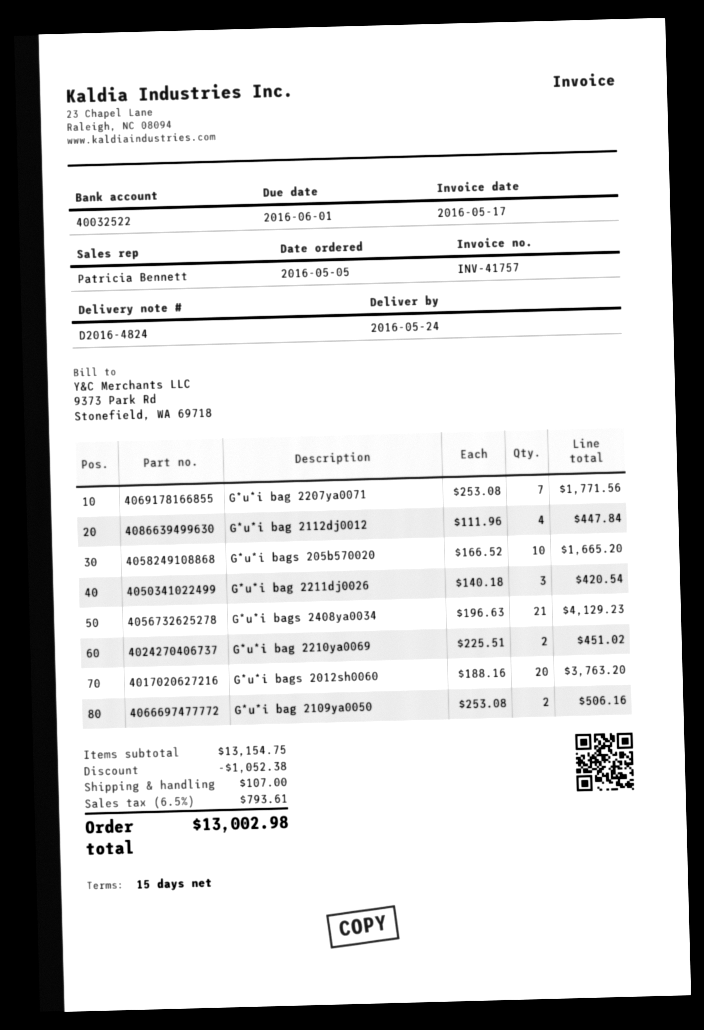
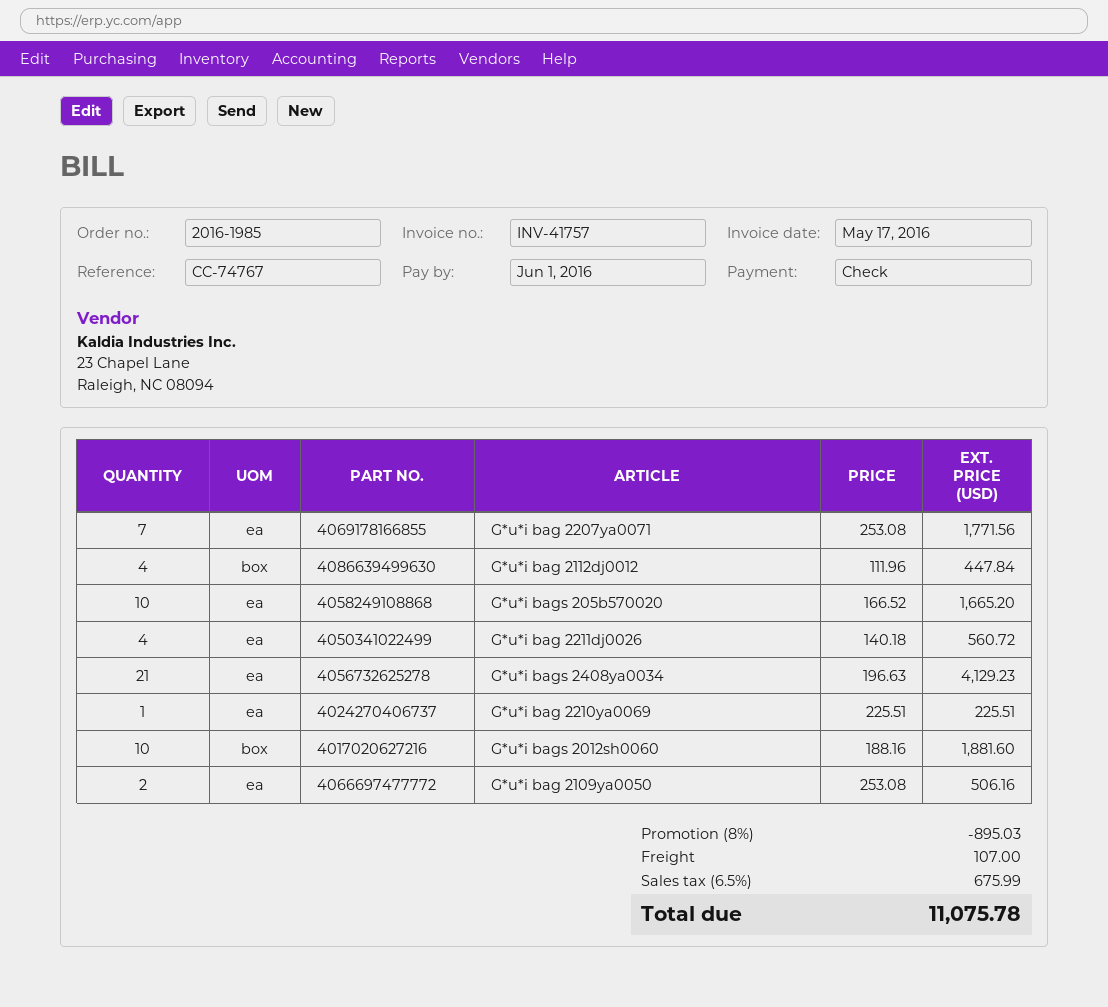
G*u*i bag 2211dj0026: 3 x 140.18 = 420.54 -> 4 x 140.18 = 560.72
G*u*i bag 2210ya0069: 2 x 225.51 = 451.02 -> 1 x 225.51 = 225.51
G*u*i bags 2012sh0060: 20 x 188.16 = 3763.20 -> 10 x 188.16 = 1881.60
discount: 1052.38 -> 895.03
tax: 6.5% = 793.61 -> 6.5% = 675.99
total: 13002.98 -> 11075.78

